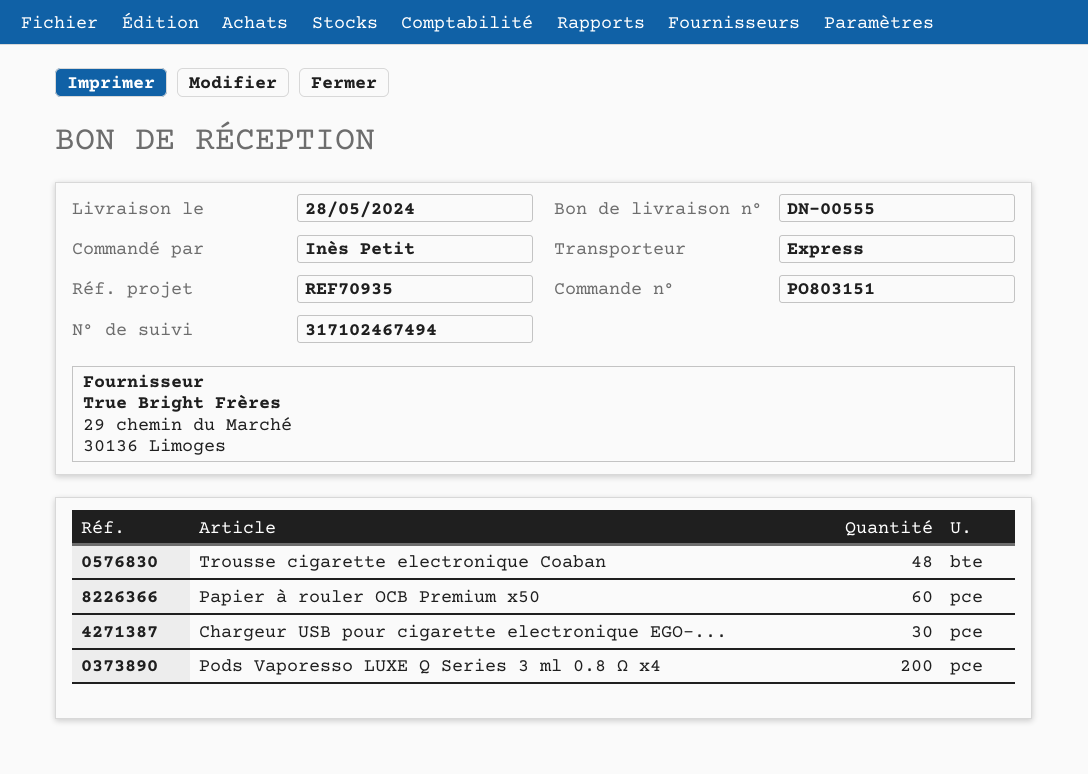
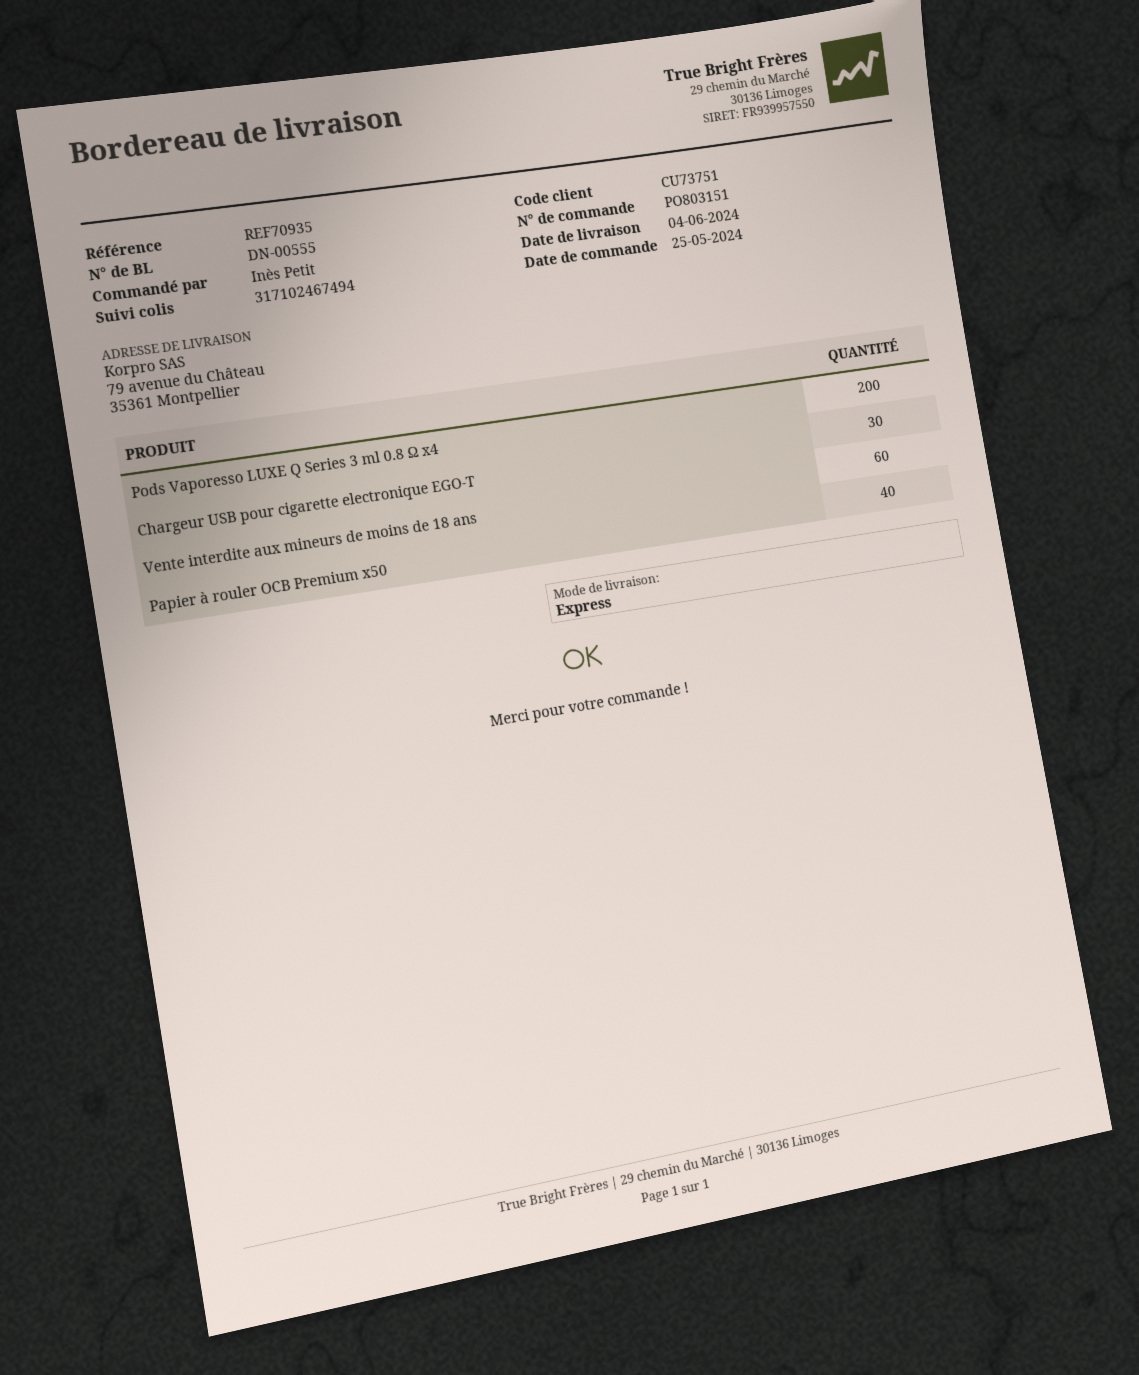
delivery date: 2024-05-28 -> 2024-06-04
Trousse cigarette electronique Coaban: 48 -> none
Papier à rouler OCB Premium x50: 60 -> 40
Vente interdite aux mineurs de moins de 18 ans: none -> 60

